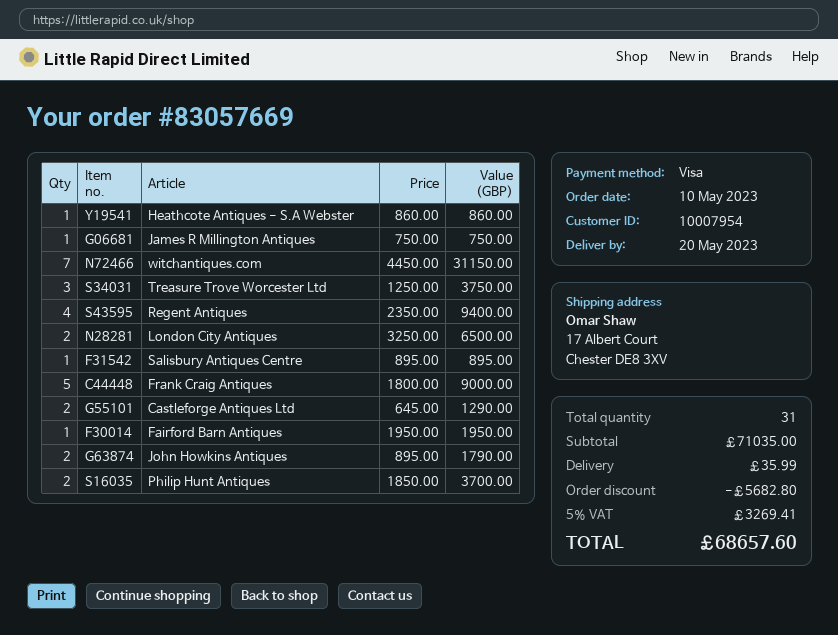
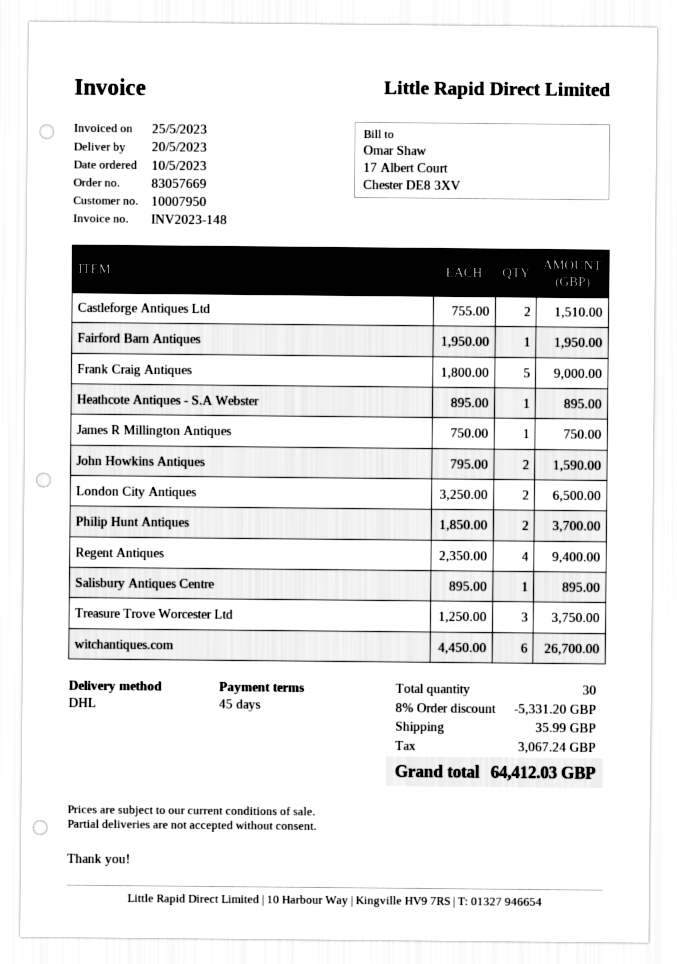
customer number: 10007954 -> 10007950
Heathcote Antiques - S.A Webster: 1 x 860.00 = 860.00 -> 1 x 895.00 = 895.00
witchantiques.com: 7 x 4450.00 = 31150.00 -> 6 x 4450.00 = 26700.00
Castleforge Antiques Ltd: 2 x 645.00 = 1290.00 -> 2 x 755.00 = 1510.00
John Howkins Antiques: 2 x 895.00 = 1790.00 -> 2 x 795.00 = 1590.00
total quantity: 31 -> 30
discount: 5682.80 -> 5331.20
tax: 3269.41 -> 3067.24
total: 68657.60 -> 64412.03

